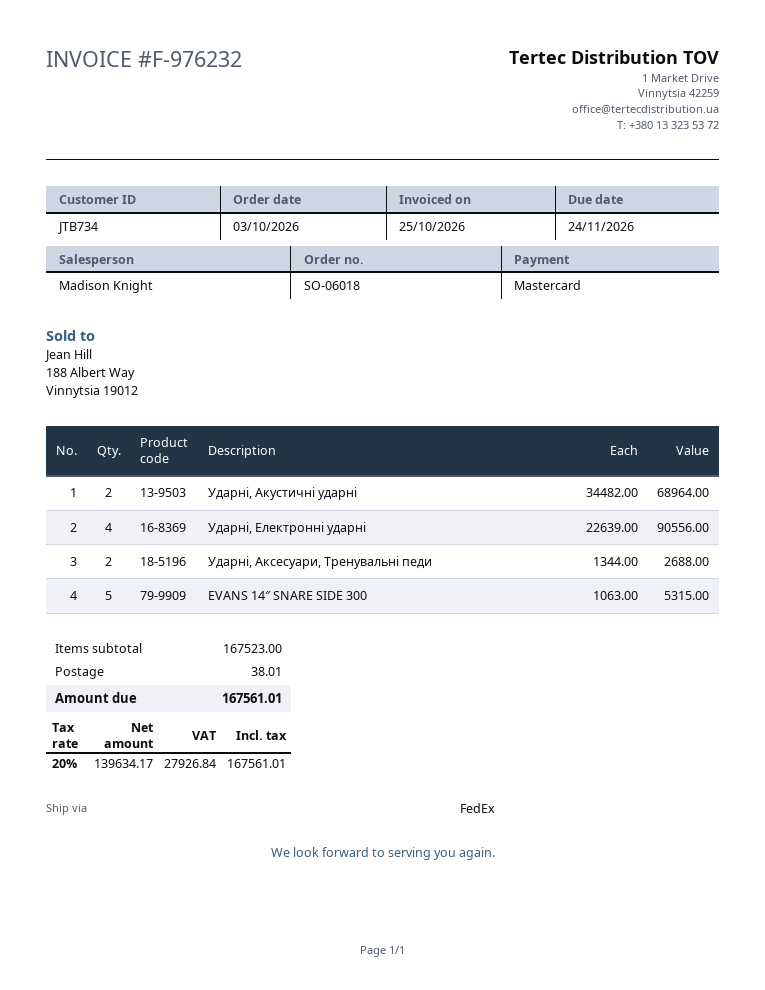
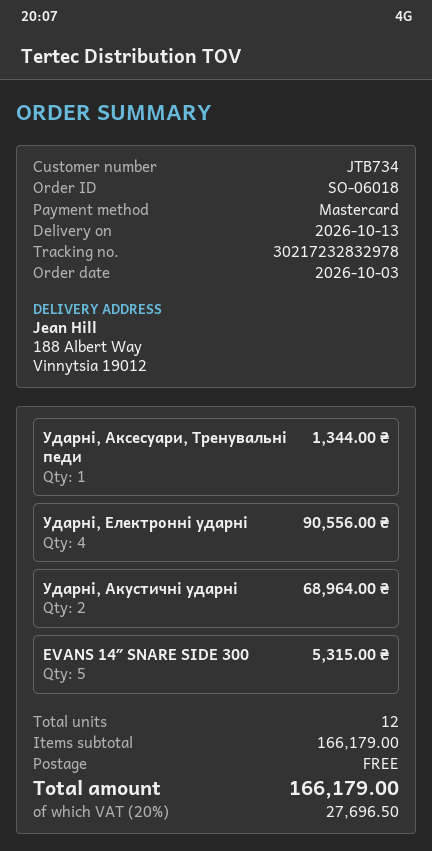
Ударні, Аксесуари, Тренувальні педи: 2 for 2688.00 -> 1 for 1344.00
subtotal: 167523.00 -> 166179.00
shipping: 38.01 -> 0.00
tax: 20% = 27926.84 -> 20% = 27696.50
total: 167561.01 -> 166179.00

